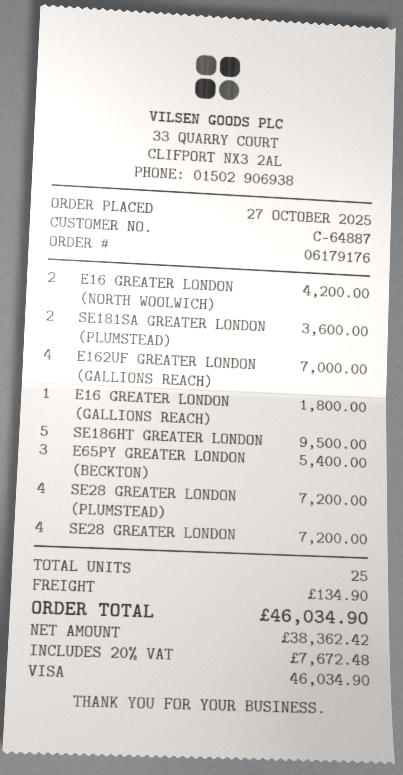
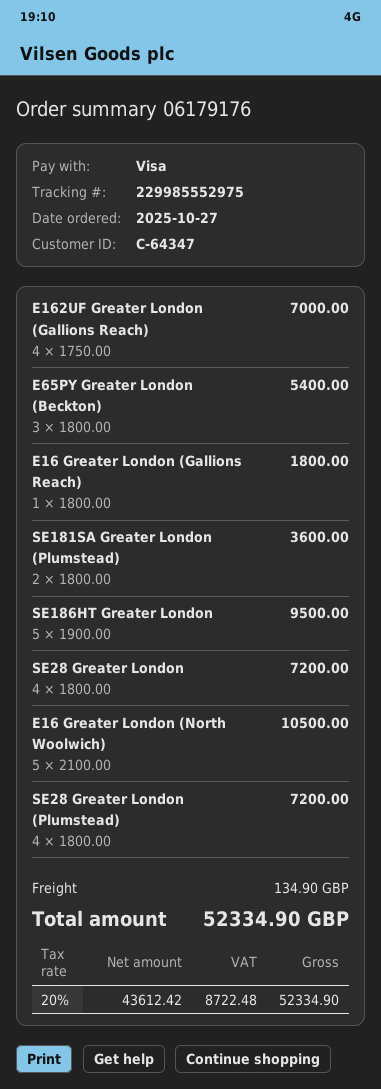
customer number: C-64887 -> C-64347
E16 GREATER LONDON (NORTH WOOLWICH): 2 for 4200.00 -> 5 for 10500.00
net: 38362.42 -> 43612.42
tax: 20% = 7672.48 -> 20% = 8722.48
total: 46034.90 -> 52334.90

